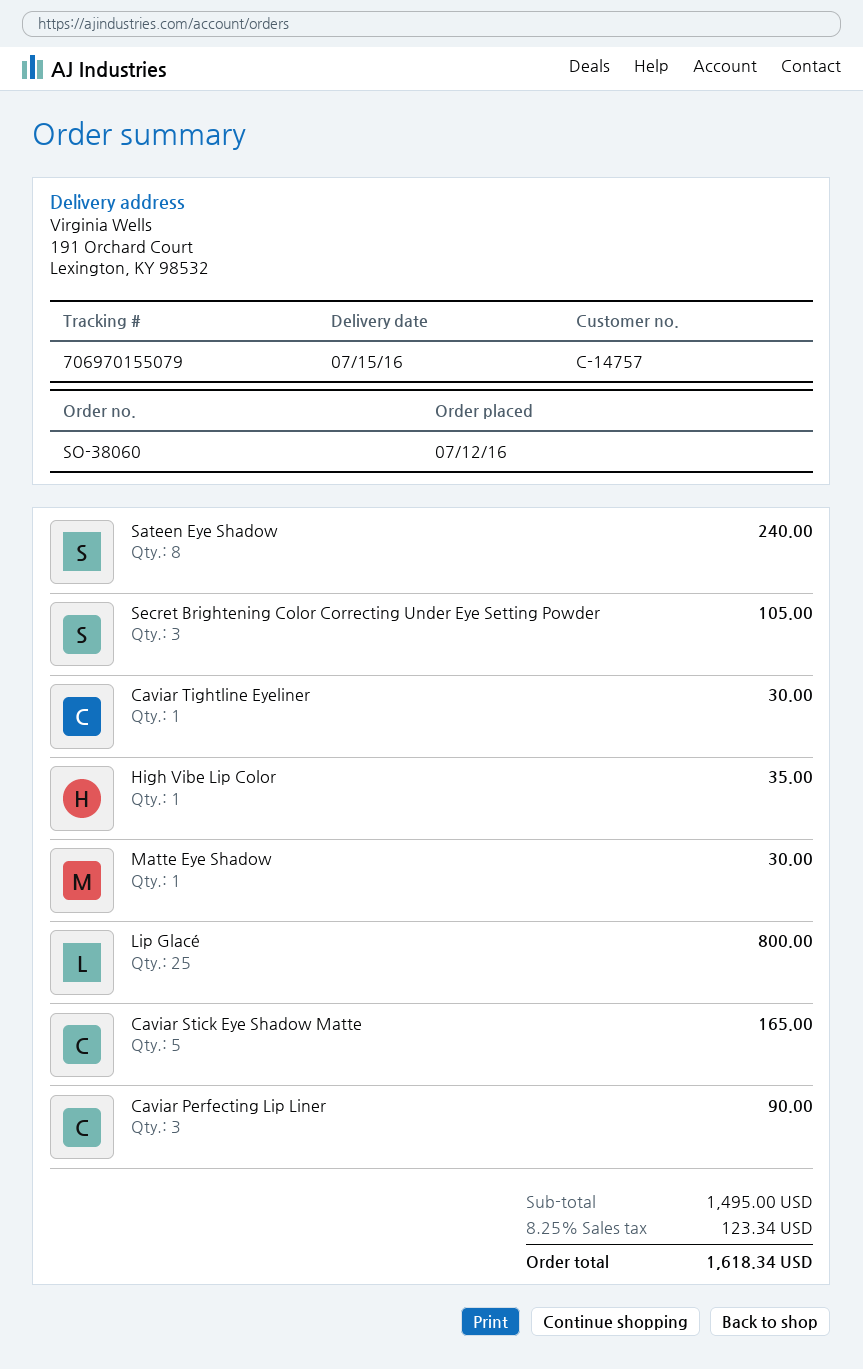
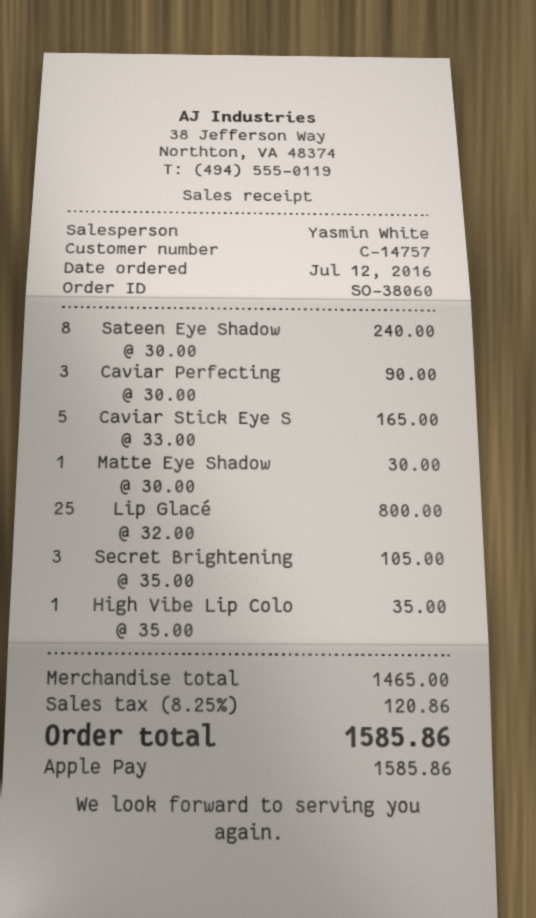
Caviar Tightline Eyeliner: 1 for 30.00 -> none
subtotal: 1495.00 -> 1465.00
tax: 8.25% = 123.34 -> 8.25% = 120.86
total: 1618.34 -> 1585.86

